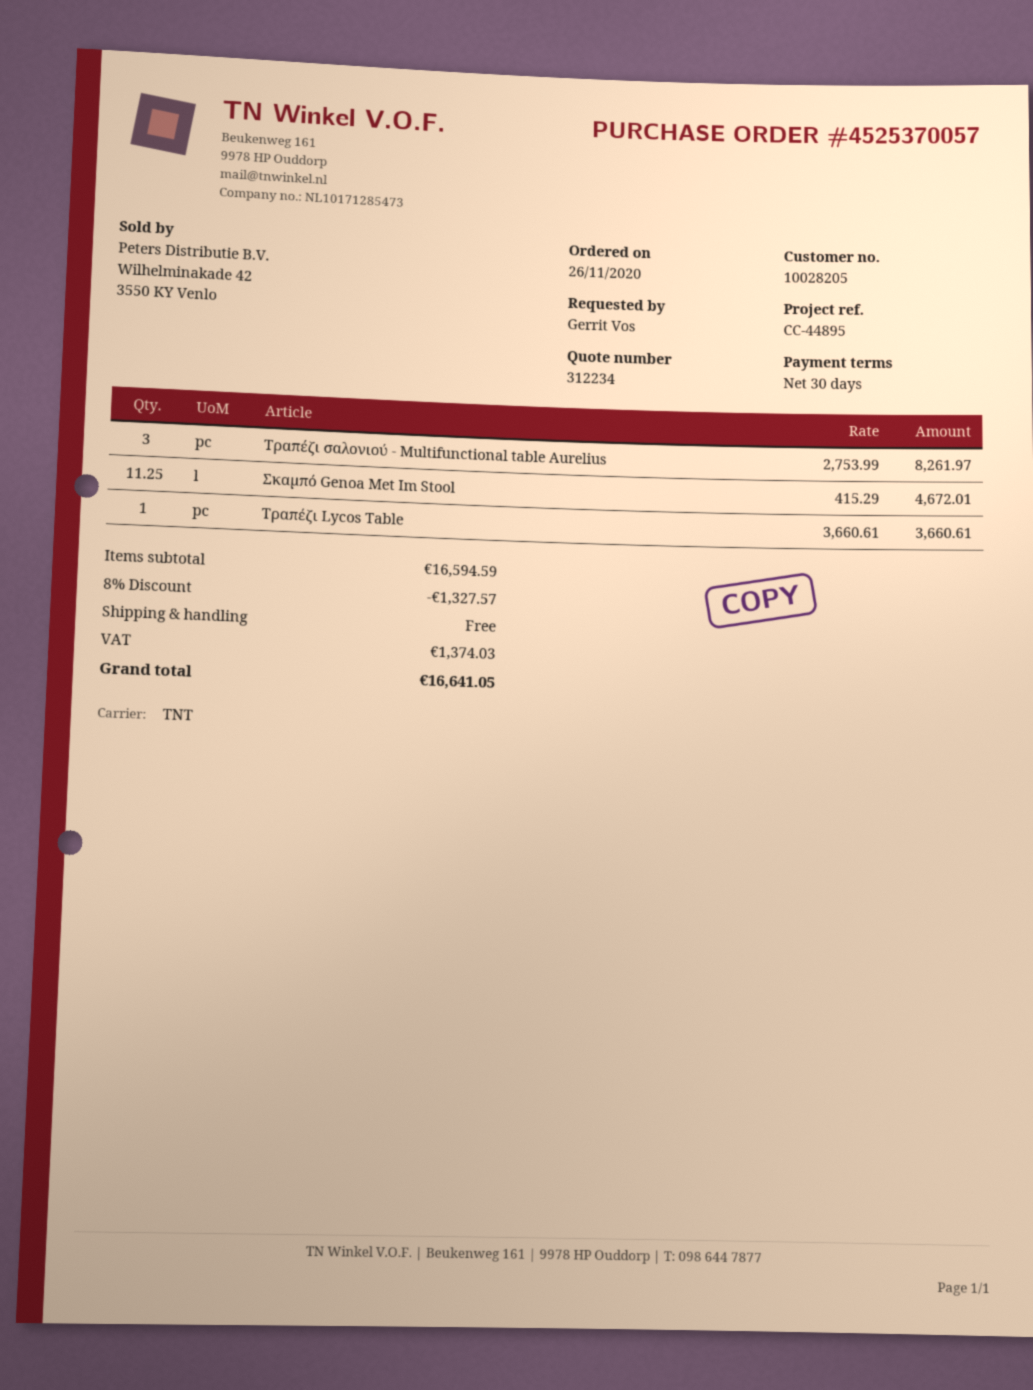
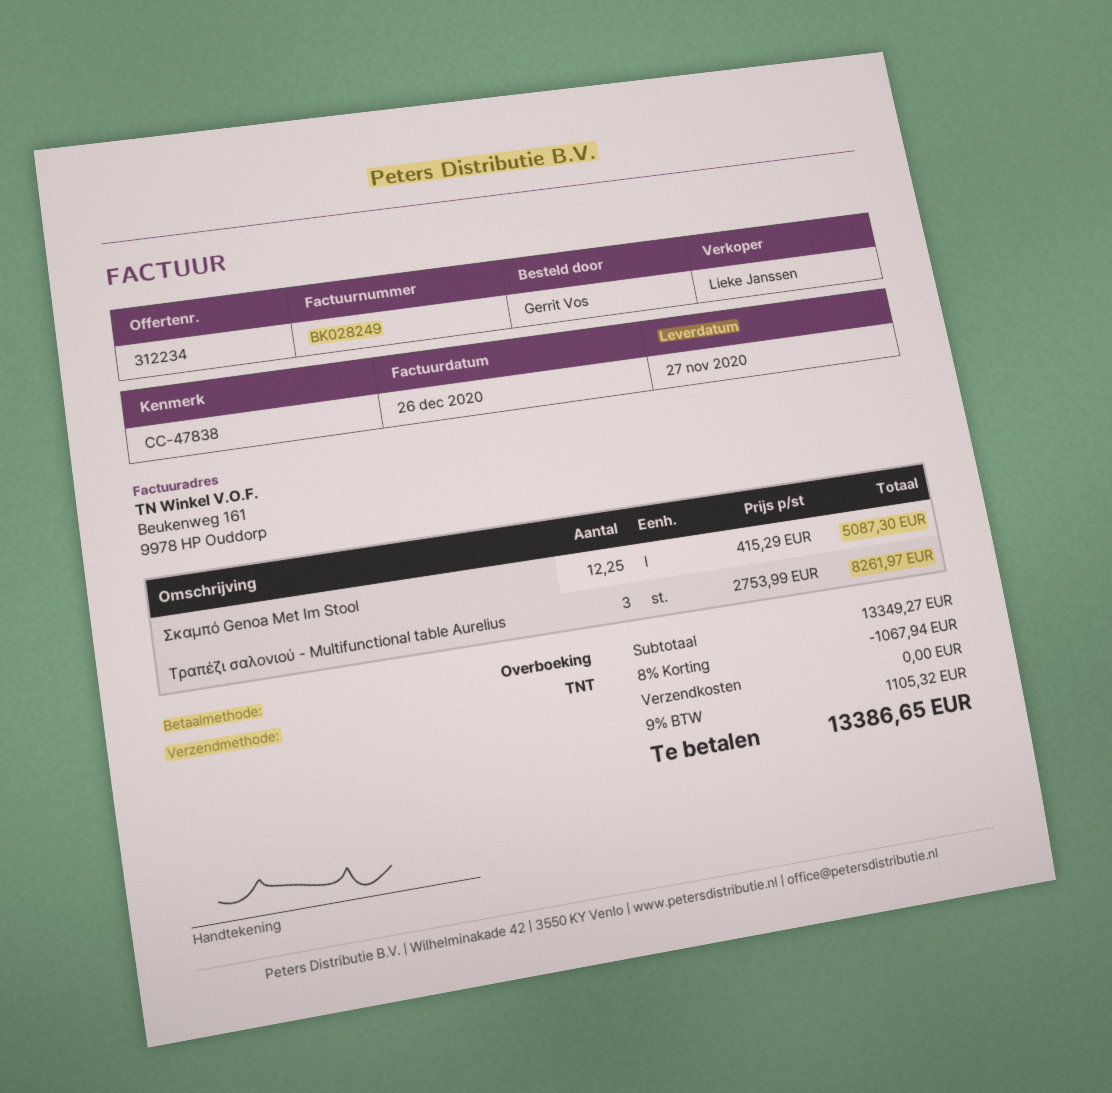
reference: CC-44895 -> CC-47838
Σκαμπό Genoa Met Im Stool: 11.25 x 415.29 = 4672.01 -> 12.25 x 415.29 = 5087.30
Τραπέζι Lycos Table: 1 x 3660.61 = 3660.61 -> none
subtotal: 16594.59 -> 13349.27
discount: 8% = 1327.57 -> 8% = 1067.94
tax: 1374.03 -> 1105.32
total: 16641.05 -> 13386.65

